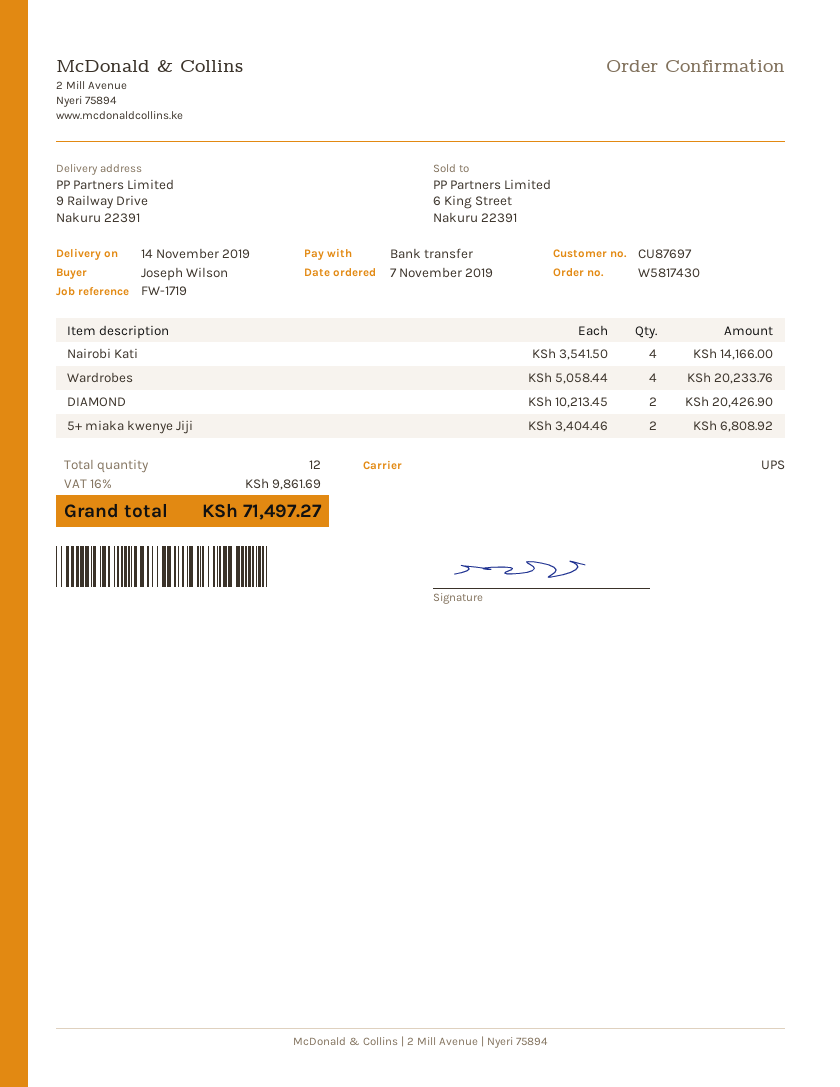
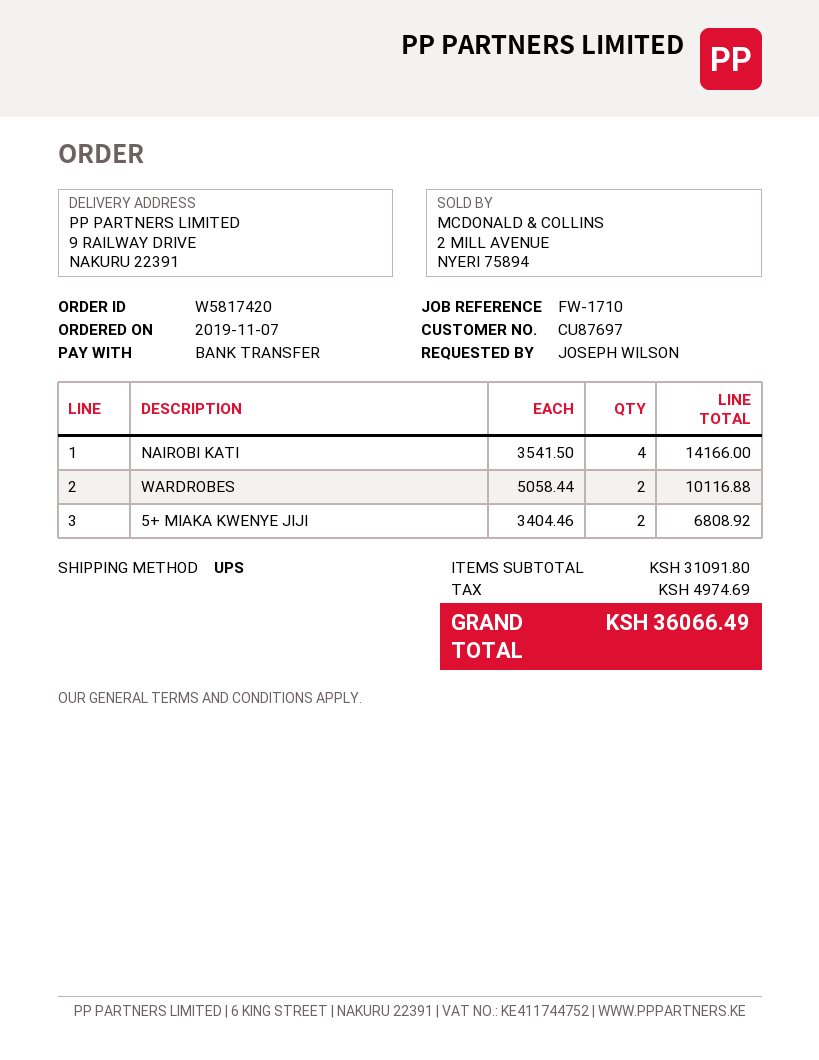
order number: W5817430 -> W5817420
reference: FW-1719 -> FW-1710
Wardrobes: 4 x 5058.44 = 20233.76 -> 2 x 5058.44 = 10116.88
DIAMOND: 2 x 10213.45 = 20426.90 -> none
tax: 9861.69 -> 4974.69
total: 71497.27 -> 36066.49

